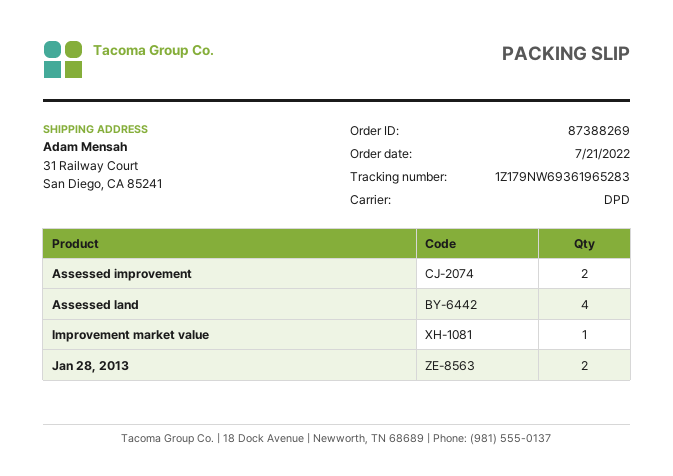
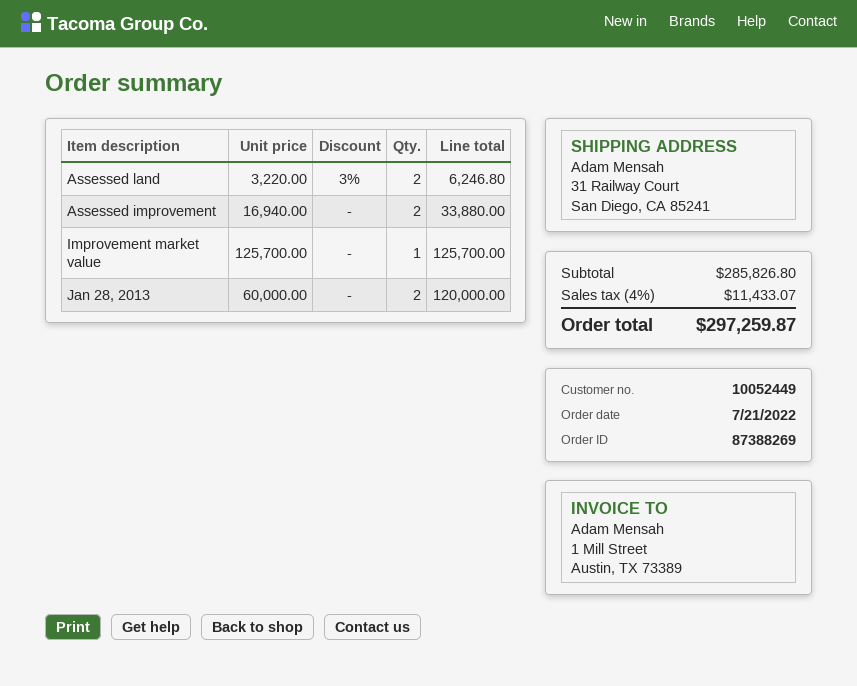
Assessed land: 4 -> 2

